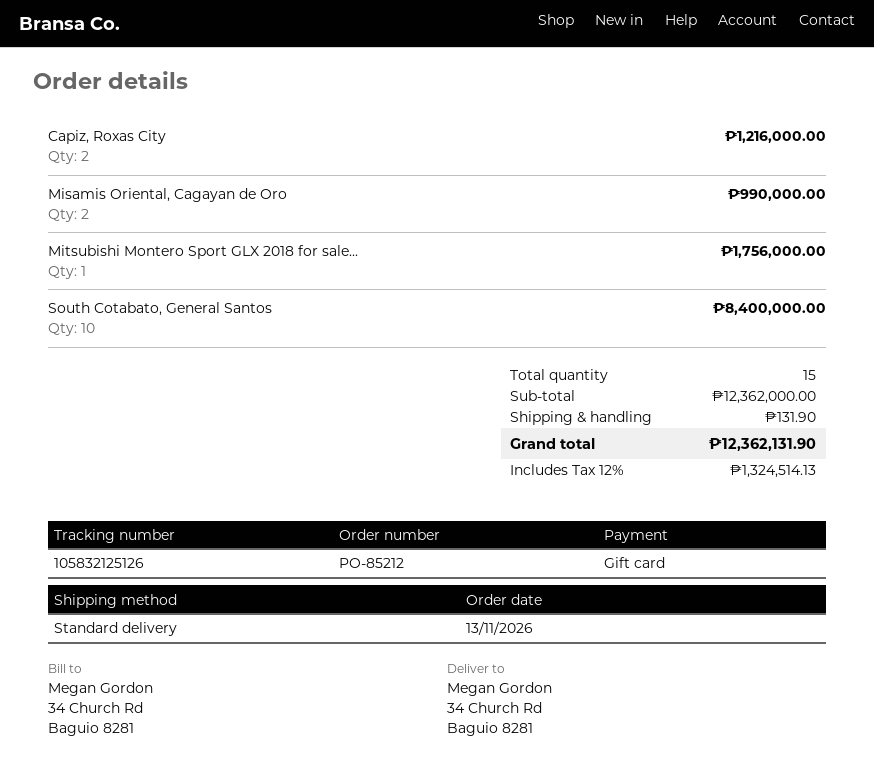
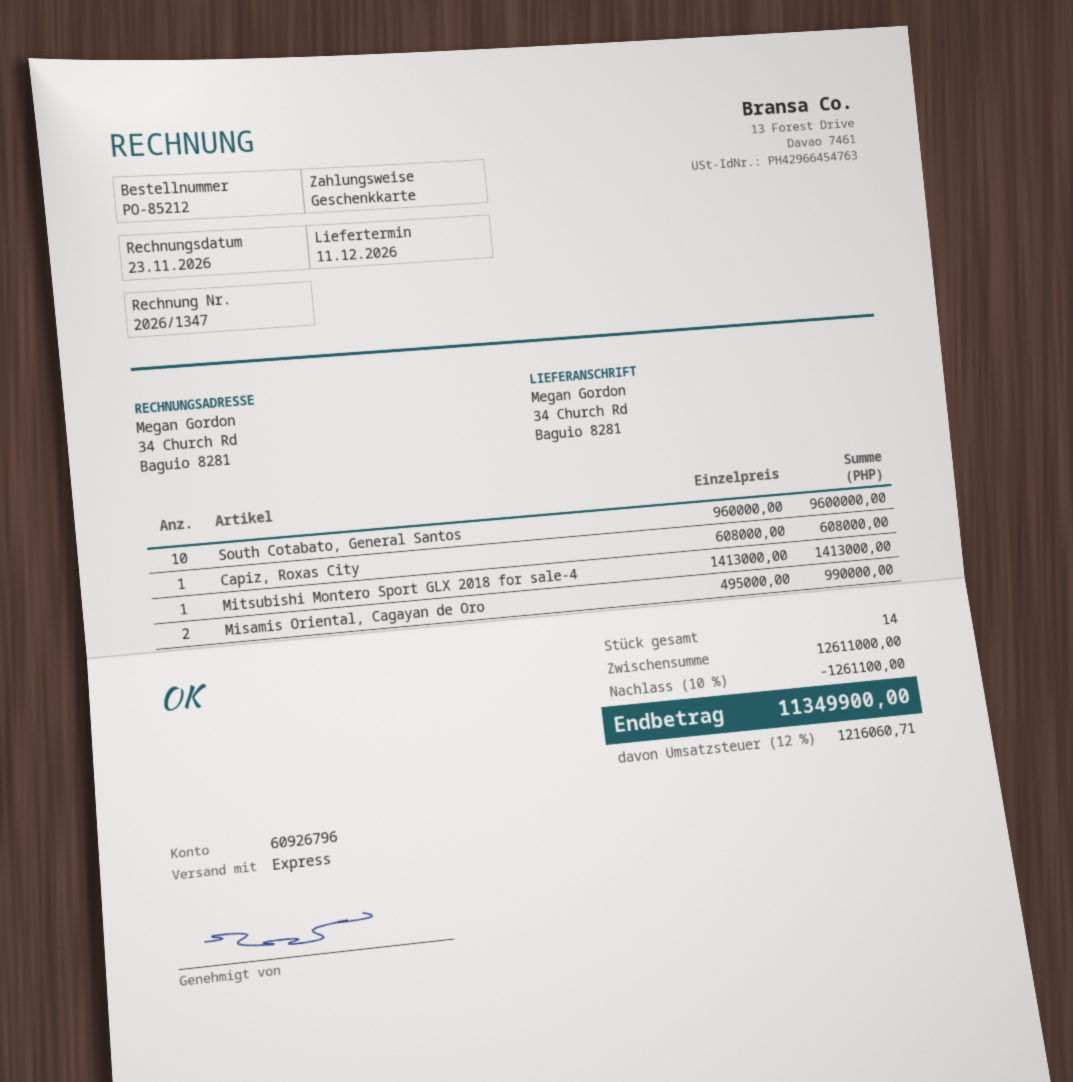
shipping method: standard -> express
Capiz, Roxas City: 2 for 1216000.00 -> 1 for 608000.00
Mitsubishi Montero Sport GLX 2018 for sale...: 1 for 1756000.00 -> 1 for 1413000.00
South Cotabato, General Santos: 10 for 8400000.00 -> 10 for 9600000.00
total quantity: 15 -> 14
subtotal: 12362000.00 -> 12611000.00
discount: none -> 10% = 1261100.00
shipping: 131.90 -> none
tax: 12% = 1324514.13 -> 12% = 1216060.71
total: 12362131.90 -> 11349900.00

